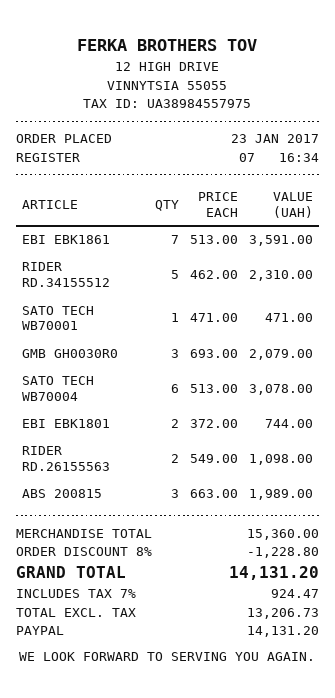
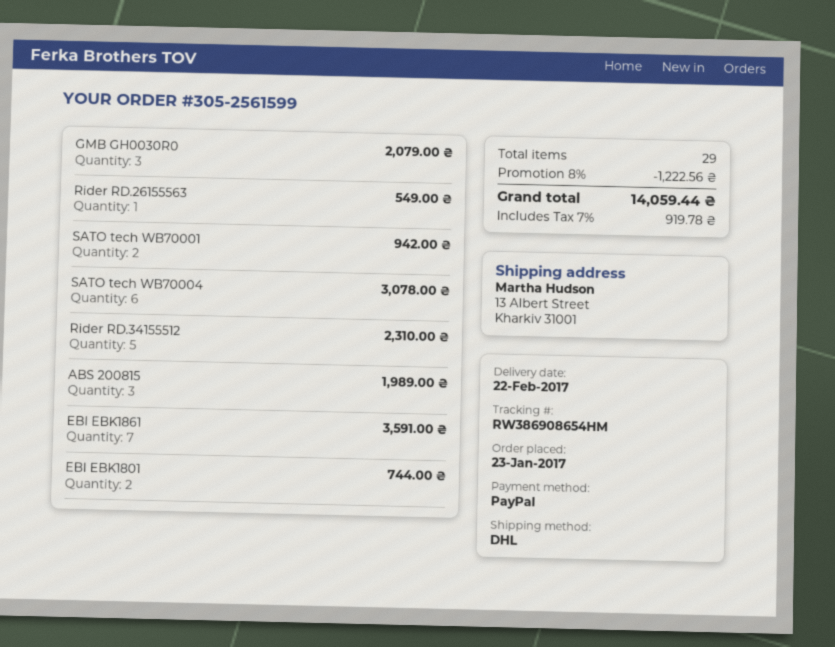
SATO TECH WB70001: 1 for 471.00 -> 2 for 942.00
RIDER RD.26155563: 2 for 1098.00 -> 1 for 549.00
discount: 8% = 1228.80 -> 8% = 1222.56
tax: 7% = 924.47 -> 7% = 919.78
total: 14131.20 -> 14059.44

